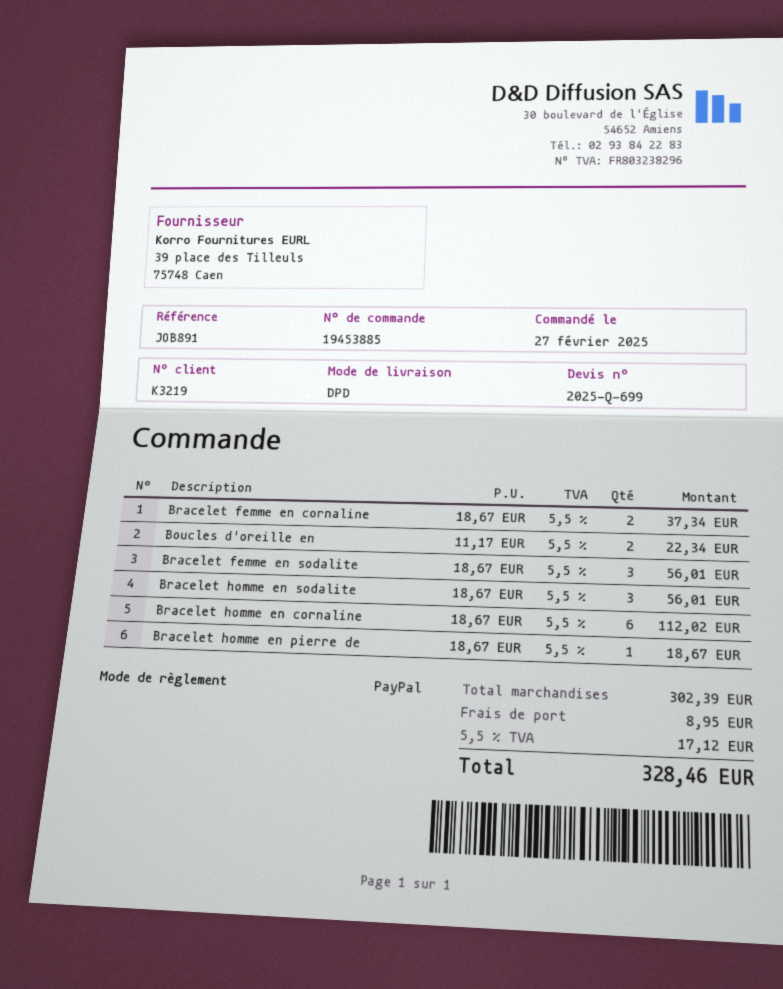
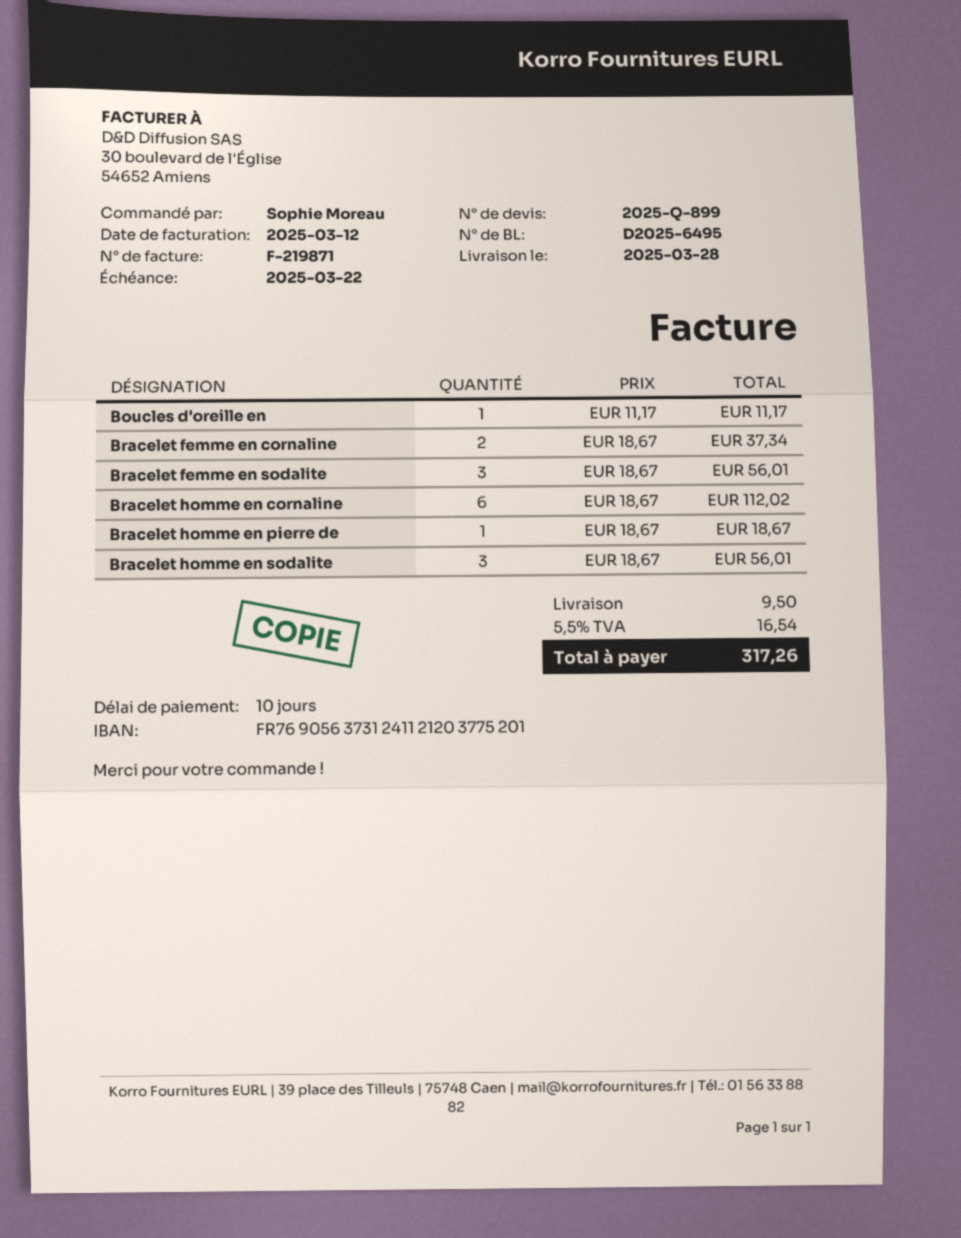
quote number: 2025-Q-699 -> 2025-Q-899
Boucles d'oreille en: 2 x 11.17 = 22.34 -> 1 x 11.17 = 11.17
shipping: 8.95 -> 9.50
tax: 5.5% = 17.12 -> 5.5% = 16.54
total: 328.46 -> 317.26

